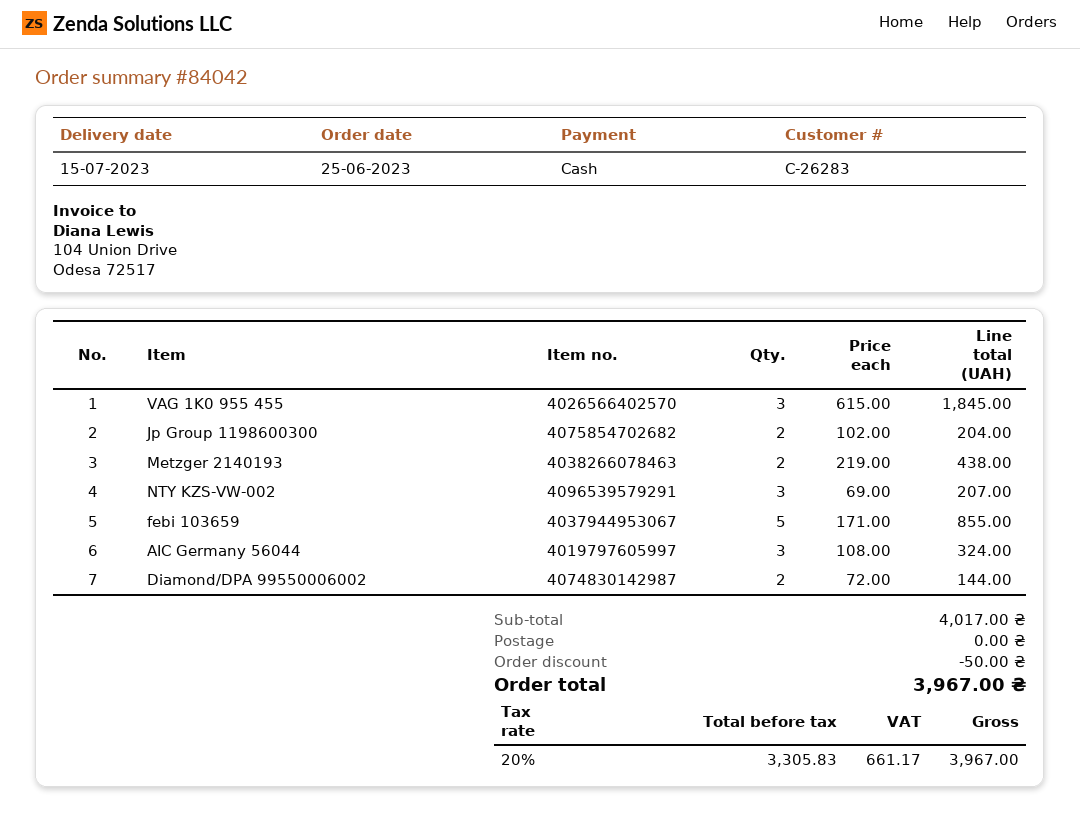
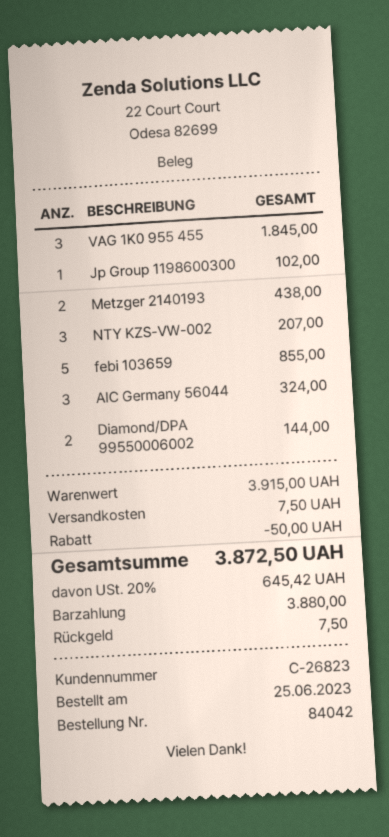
customer number: C-26283 -> C-26823
Jp Group 1198600300: 2 for 204.00 -> 1 for 102.00
subtotal: 4017.00 -> 3915.00
shipping: 0.00 -> 7.50
tax: 20% = 661.17 -> 20% = 645.42
total: 3967.00 -> 3872.50

